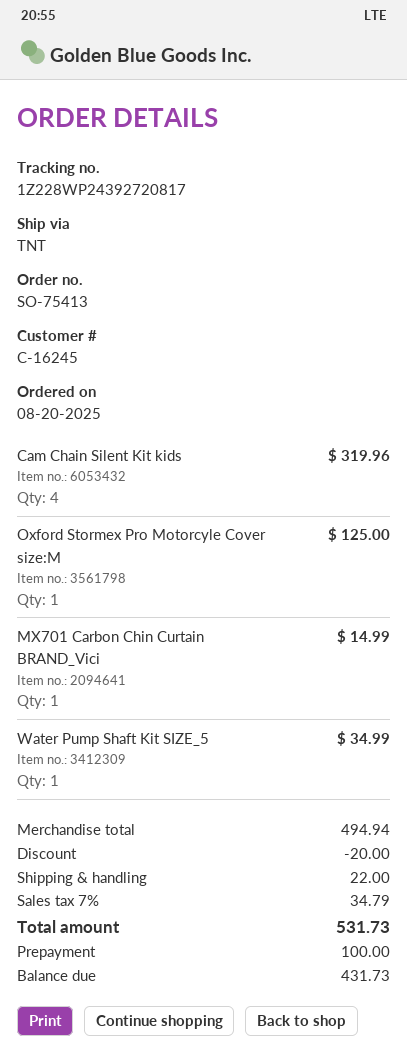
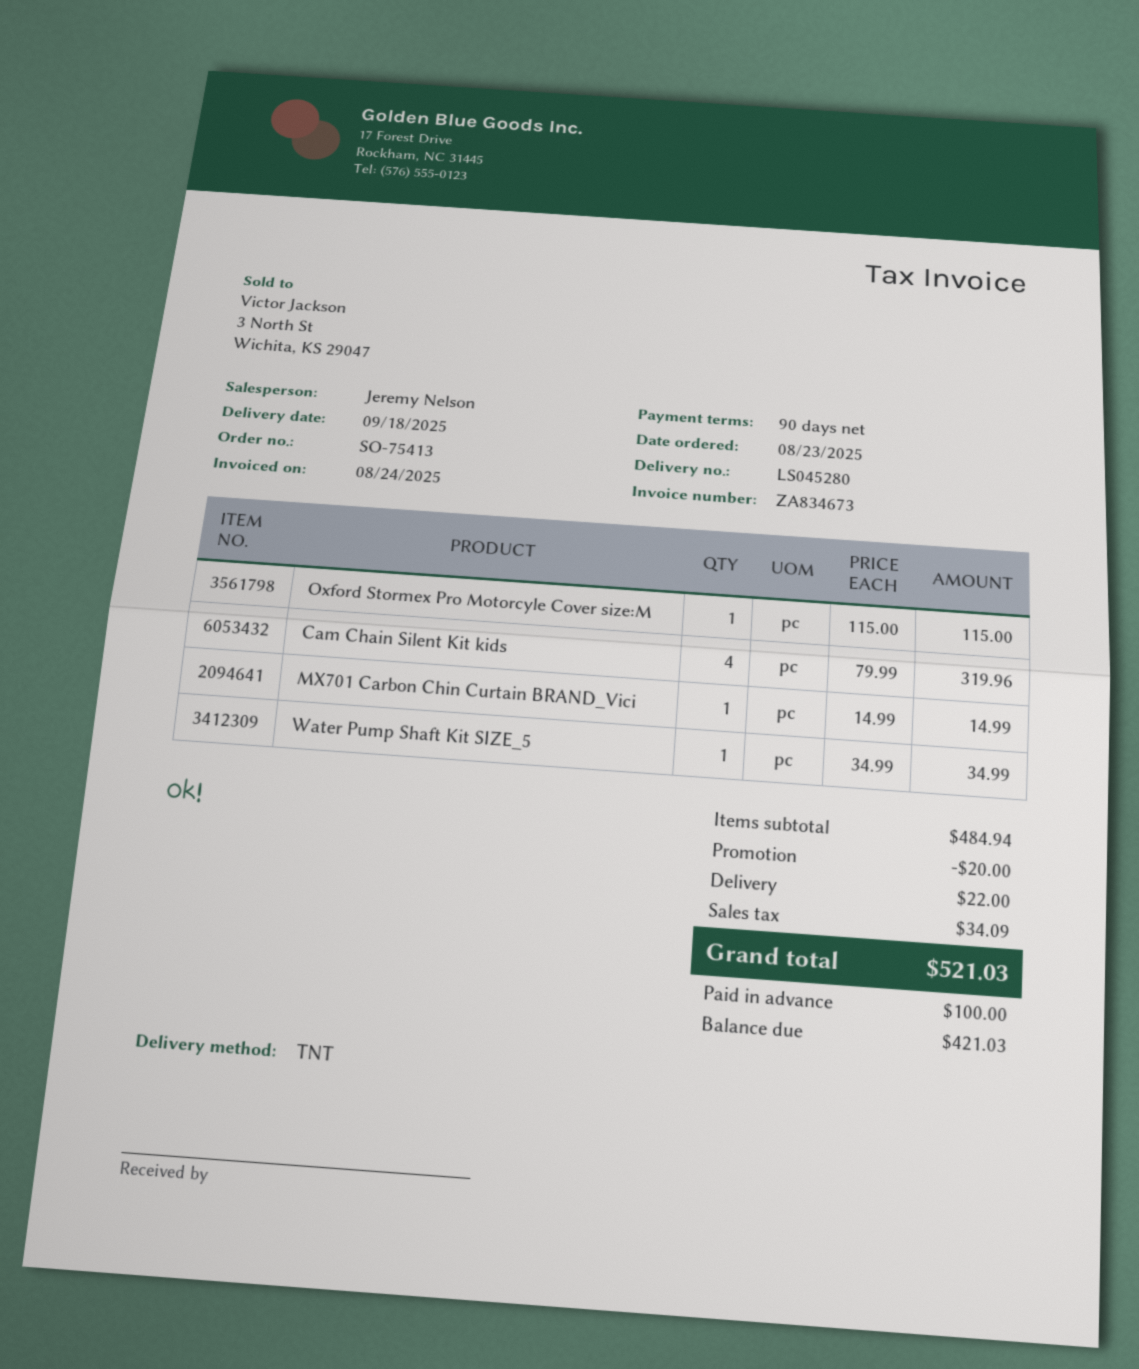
order date: 2025-08-20 -> 2025-08-23
Oxford Stormex Pro Motorcyle Cover size:M: 1 for 125.00 -> 1 for 115.00
subtotal: 494.94 -> 484.94
tax: 34.79 -> 34.09
total: 531.73 -> 521.03
balance: 431.73 -> 421.03

